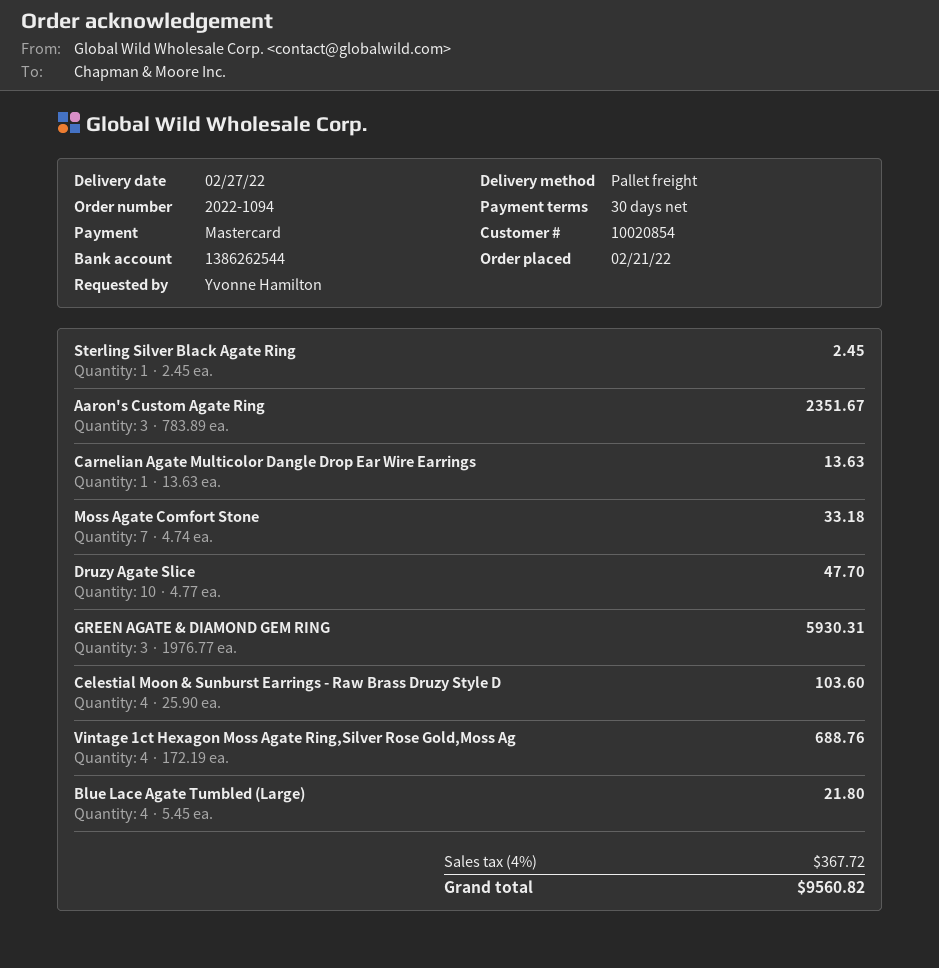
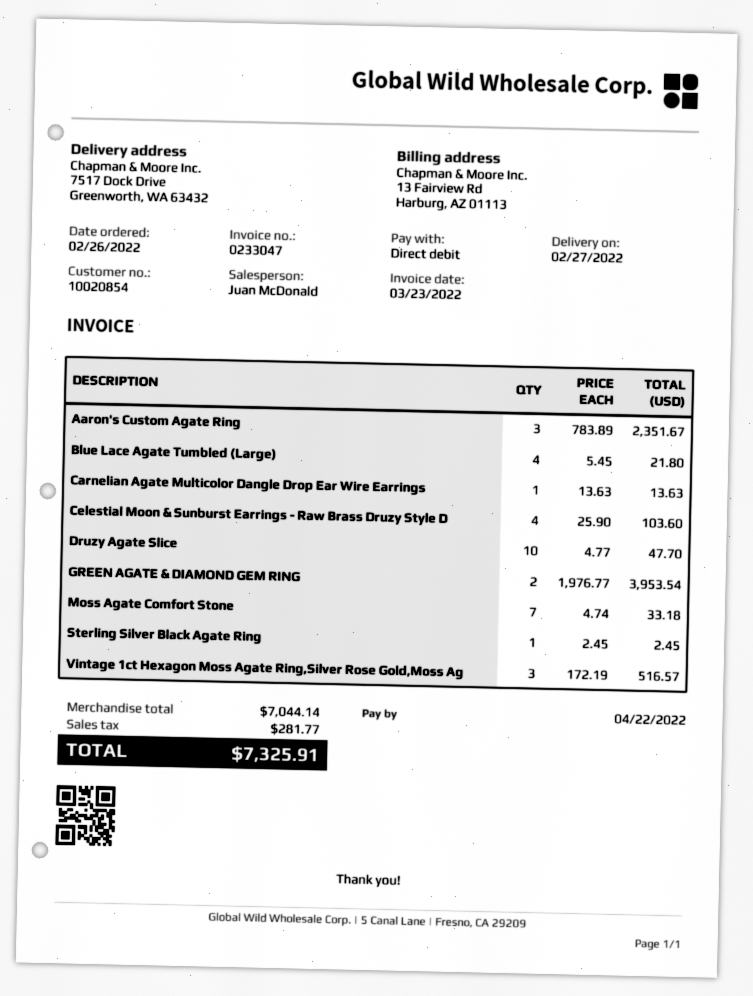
order date: 2022-02-21 -> 2022-02-26
payment method: Mastercard -> direct debit
GREEN AGATE & DIAMOND GEM RING: 3 x 1976.77 = 5930.31 -> 2 x 1976.77 = 3953.54
Vintage 1ct Hexagon Moss Agate Ring,Silver Rose Gold,Moss Ag: 4 x 172.19 = 688.76 -> 3 x 172.19 = 516.57
tax: 367.72 -> 281.77
total: 9560.82 -> 7325.91

